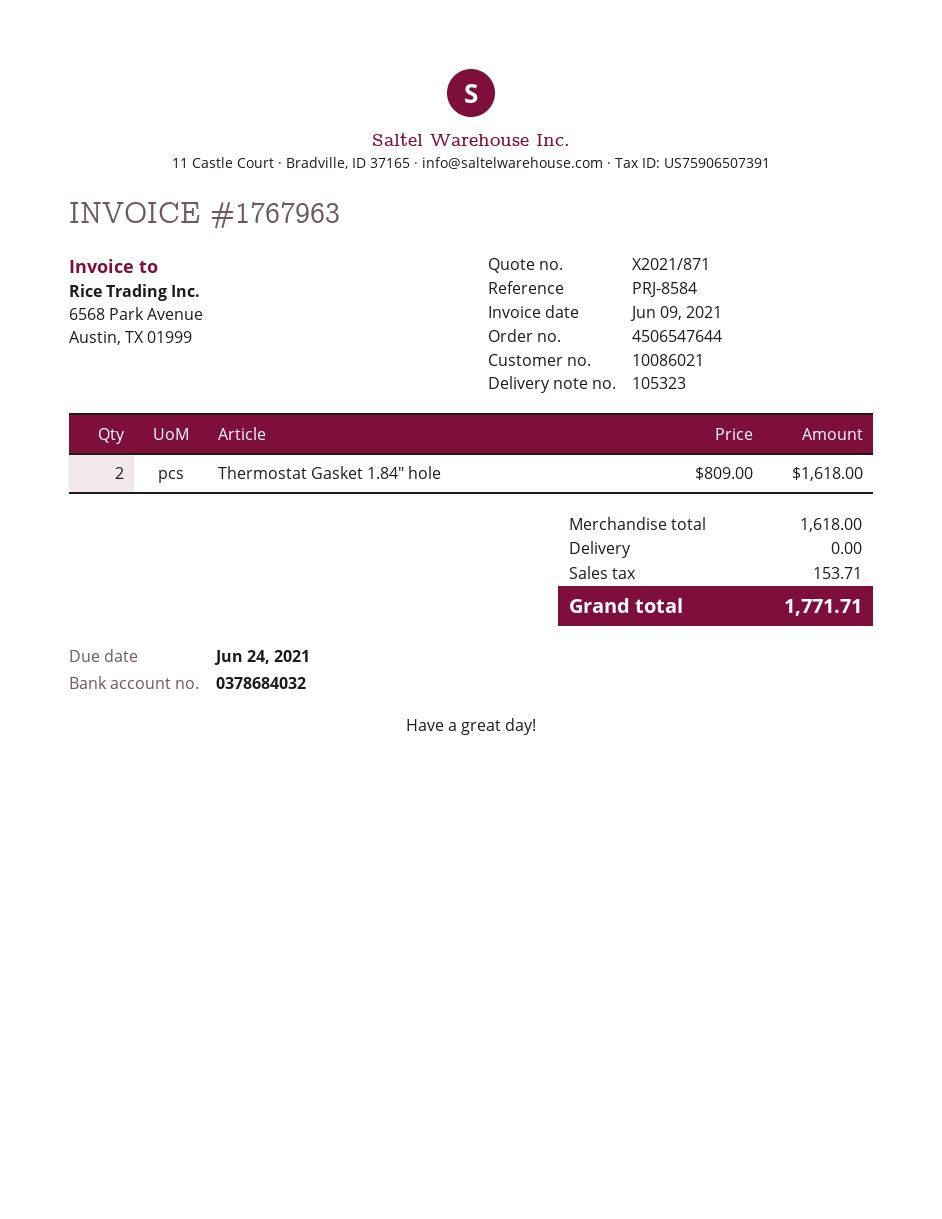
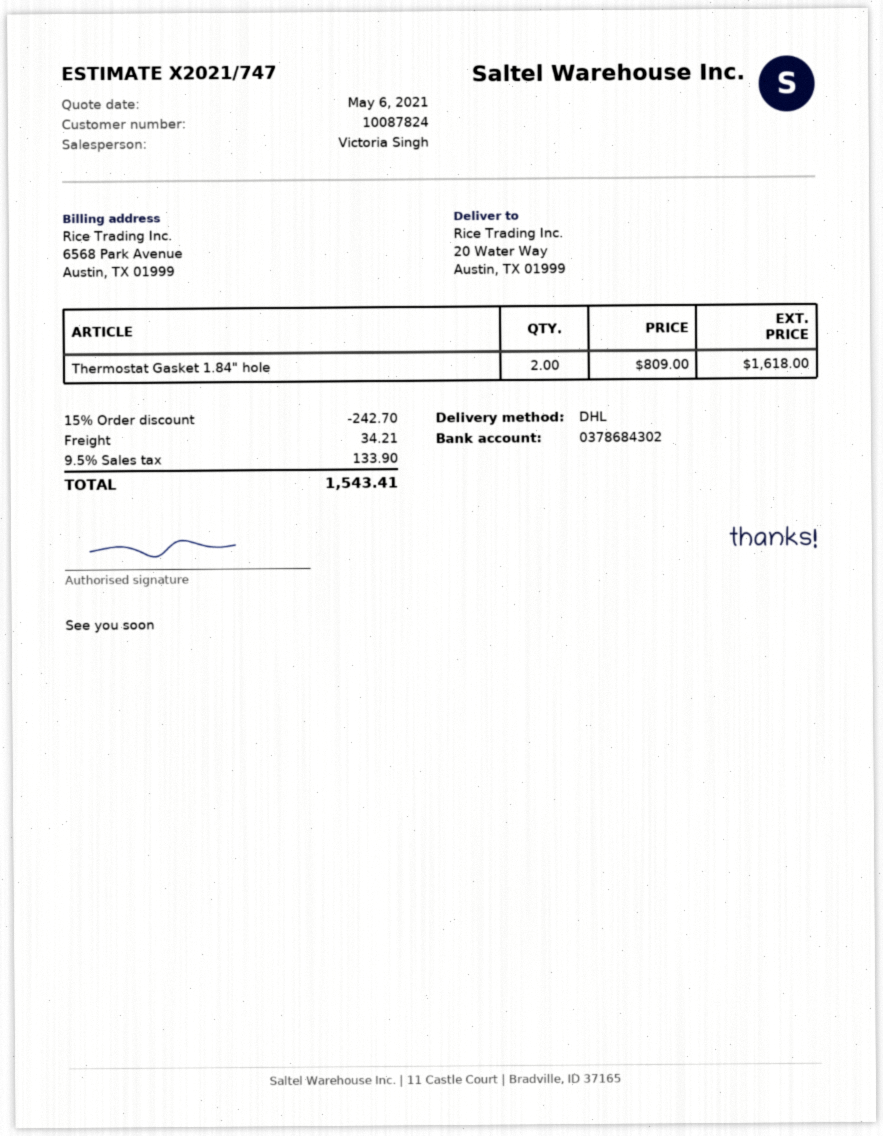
quote number: X2021/871 -> X2021/747
customer number: 10086021 -> 10087824
bank account: 0378684032 -> 0378684302
discount: none -> 15% = 242.70
shipping: 0.00 -> 34.21
tax: 153.71 -> 133.90
total: 1771.71 -> 1543.41

